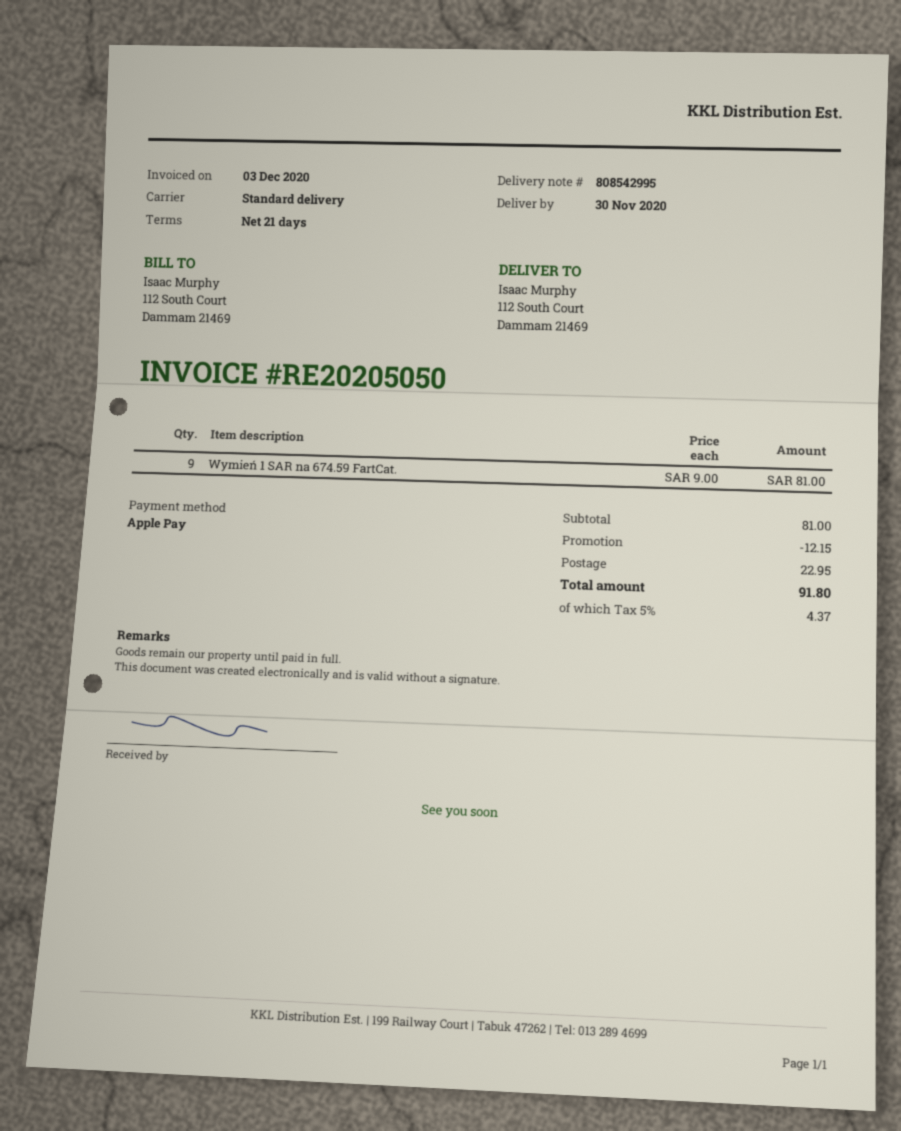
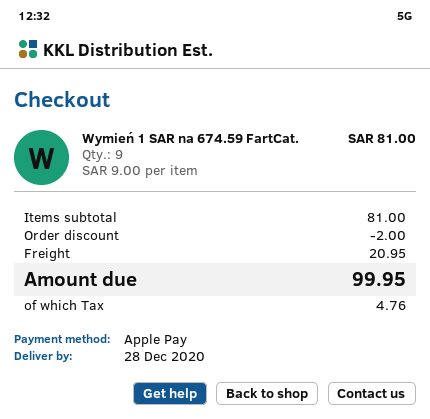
delivery date: 2020-11-30 -> 2020-12-28
discount: 12.15 -> 2.00
shipping: 22.95 -> 20.95
tax: 4.37 -> 4.76
total: 91.80 -> 99.95

